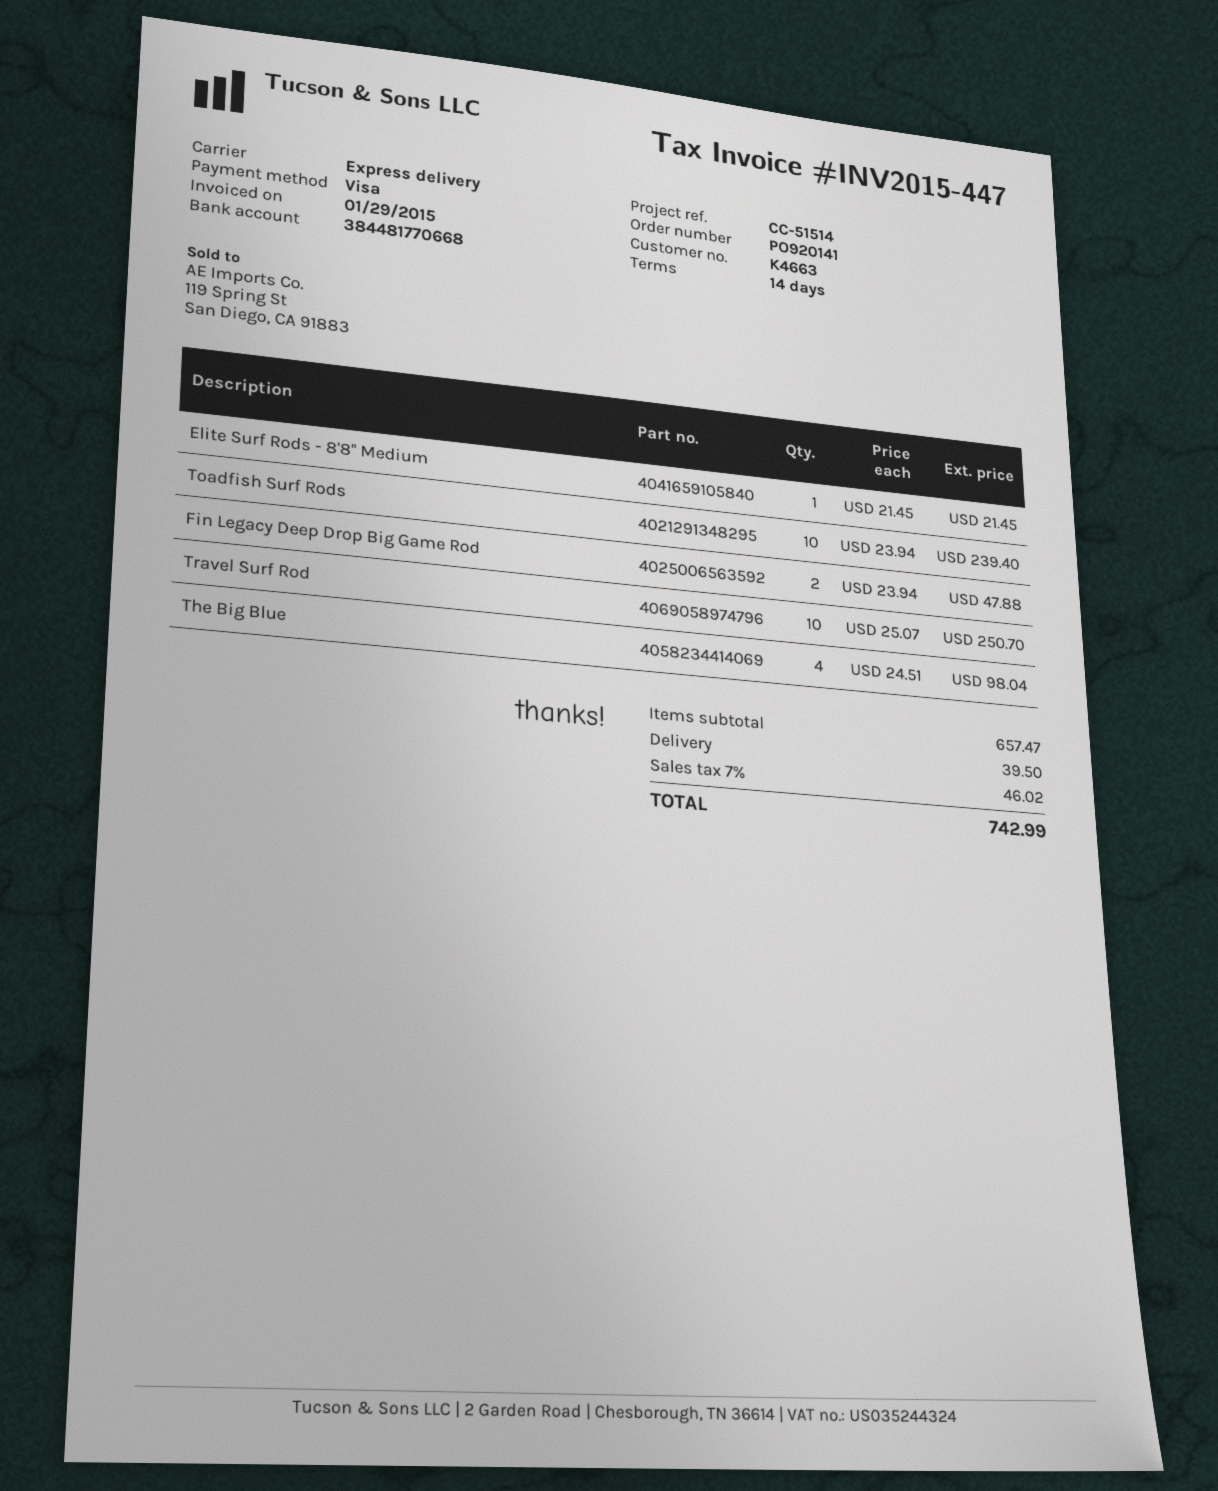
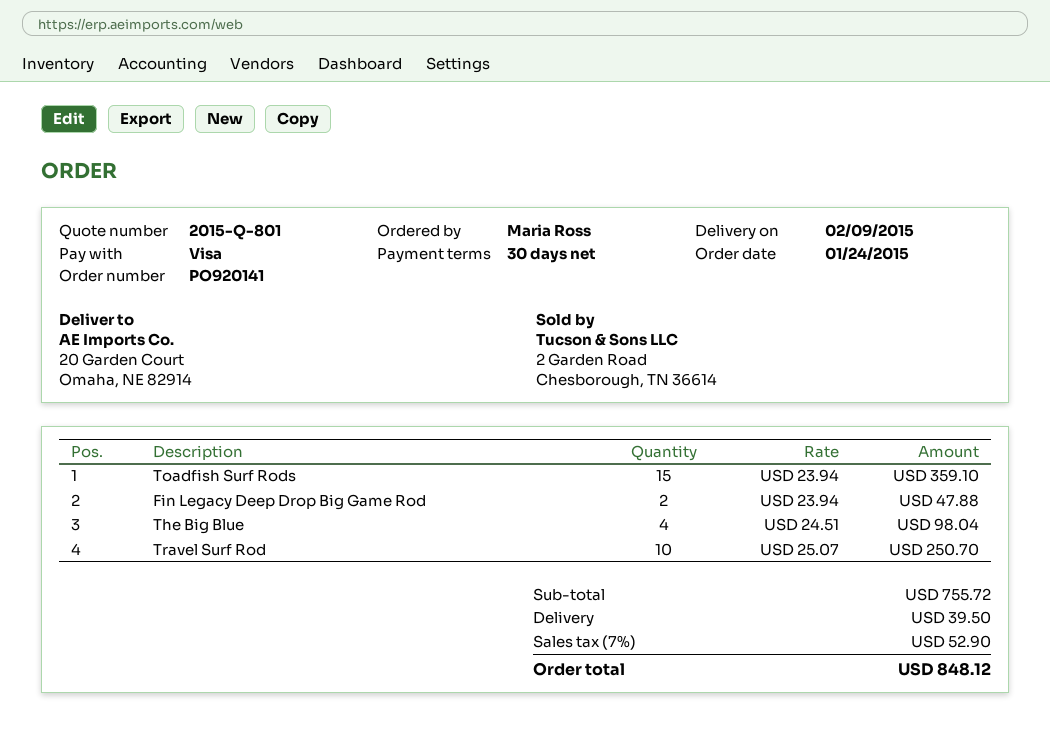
payment terms: 14 days -> 30 days
Elite Surf Rods - 8'8'' Medium: 1 x 21.45 = 21.45 -> none
Toadfish Surf Rods: 10 x 23.94 = 239.40 -> 15 x 23.94 = 359.10
subtotal: 657.47 -> 755.72
tax: 7% = 46.02 -> 7% = 52.90
total: 742.99 -> 848.12

